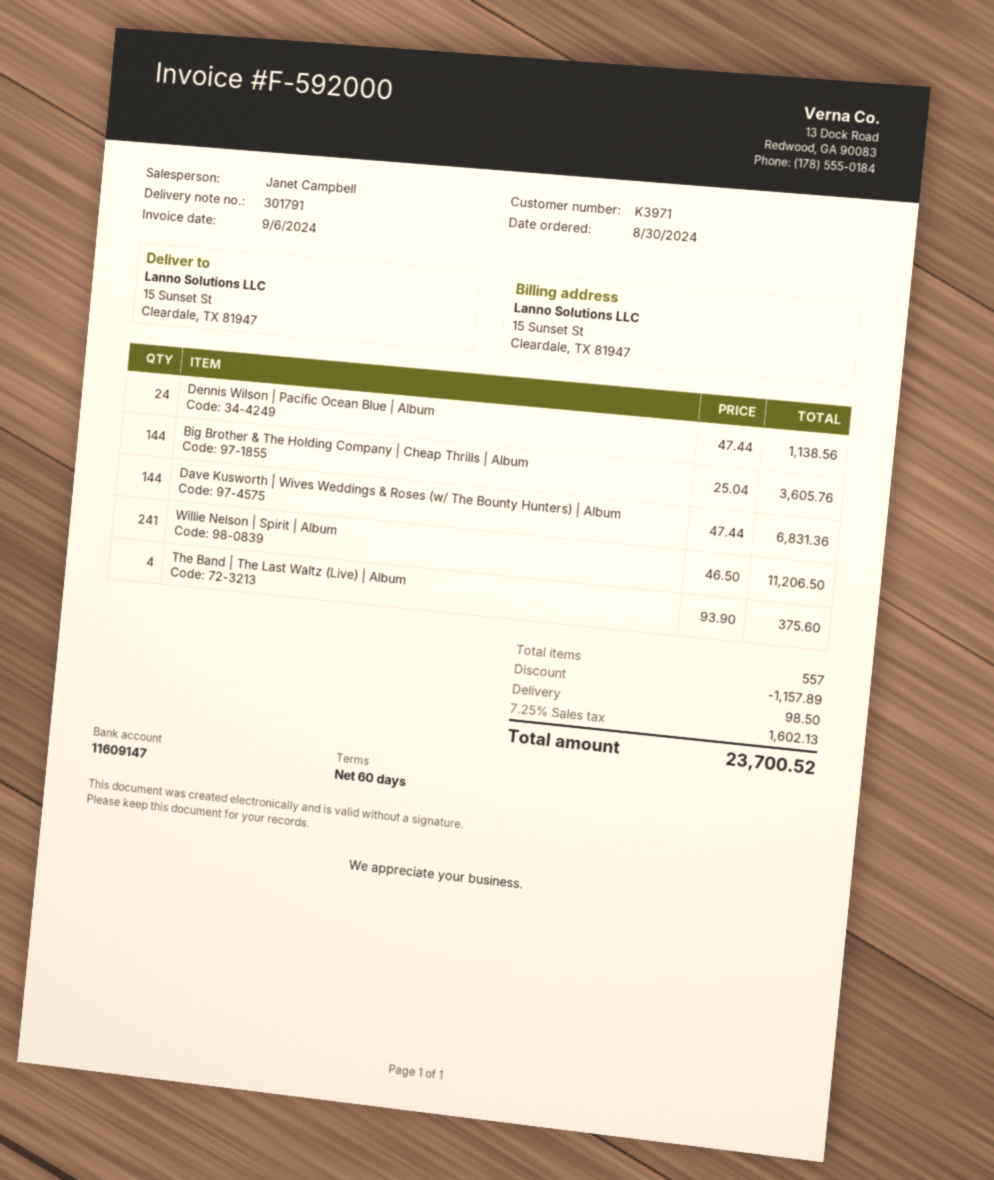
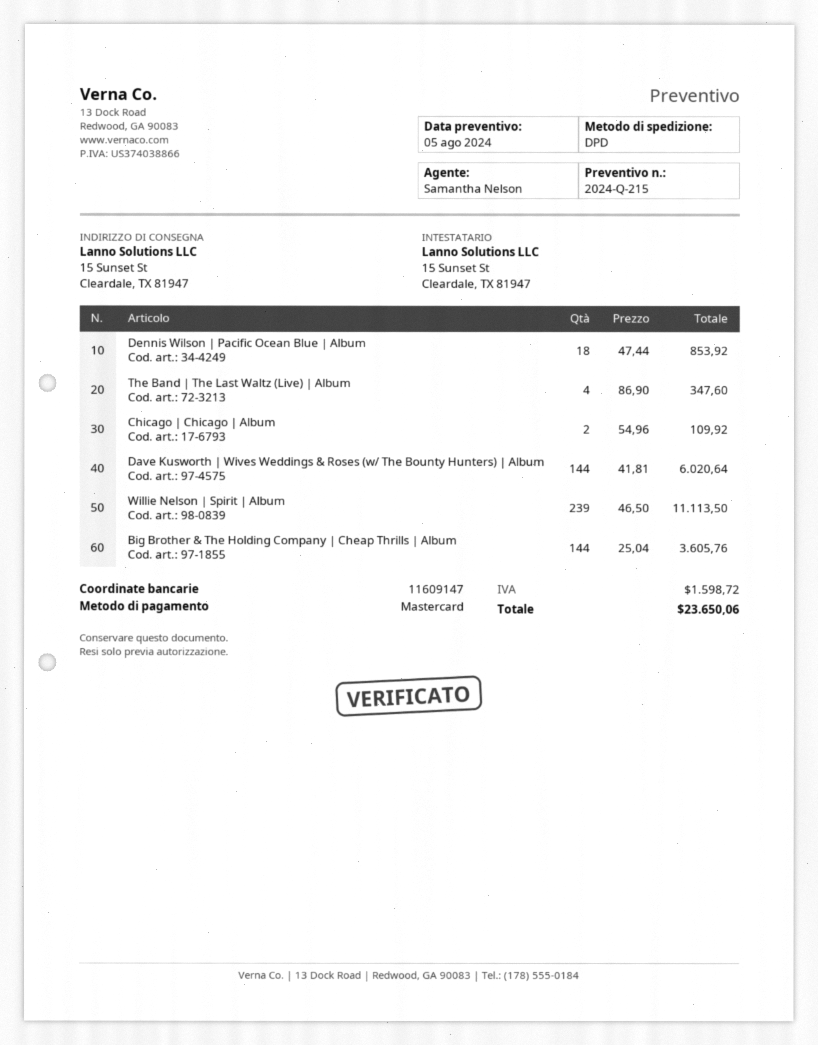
sales rep: Janet Campbell -> Samantha Nelson
Dennis Wilson | Pacific Ocean Blue | Album: 24 x 47.44 = 1138.56 -> 18 x 47.44 = 853.92
Dave Kusworth | Wives Weddings & Roses (w/ The Bounty Hunters) | Album: 144 x 47.44 = 6831.36 -> 144 x 41.81 = 6020.64
Willie Nelson | Spirit | Album: 241 x 46.50 = 11206.50 -> 239 x 46.50 = 11113.50
The Band | The Last Waltz (Live) | Album: 4 x 93.90 = 375.60 -> 4 x 86.90 = 347.60
Chicago | Chicago | Album: none -> 2 x 54.96 = 109.92
discount: 1157.89 -> none
shipping: 98.50 -> none
tax: 1602.13 -> 1598.72
total: 23700.52 -> 23650.06

